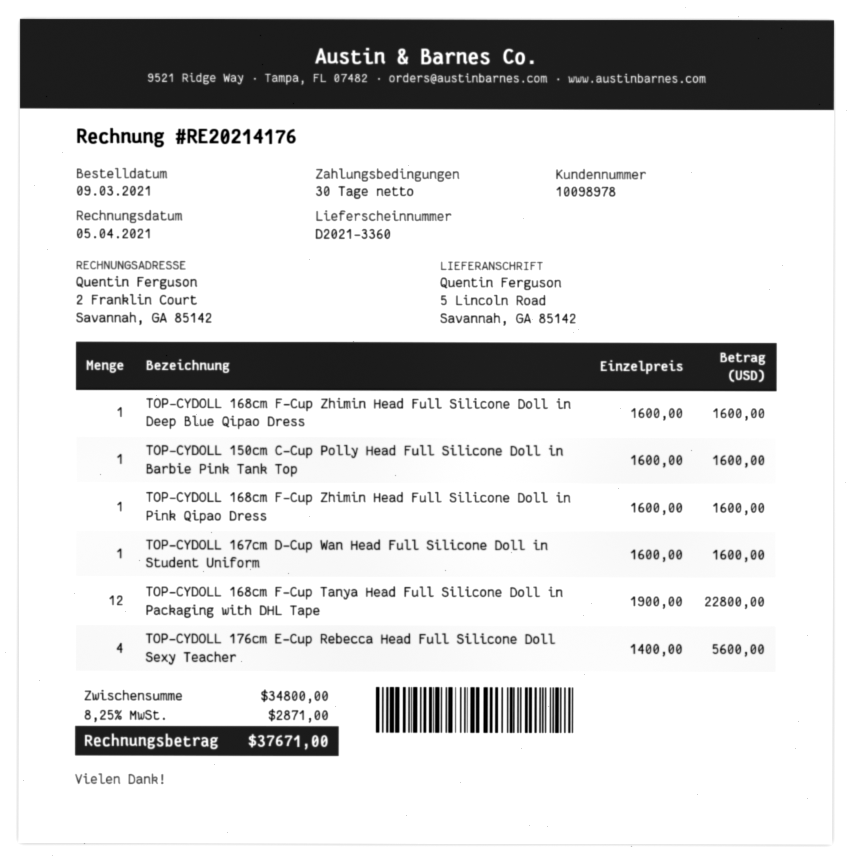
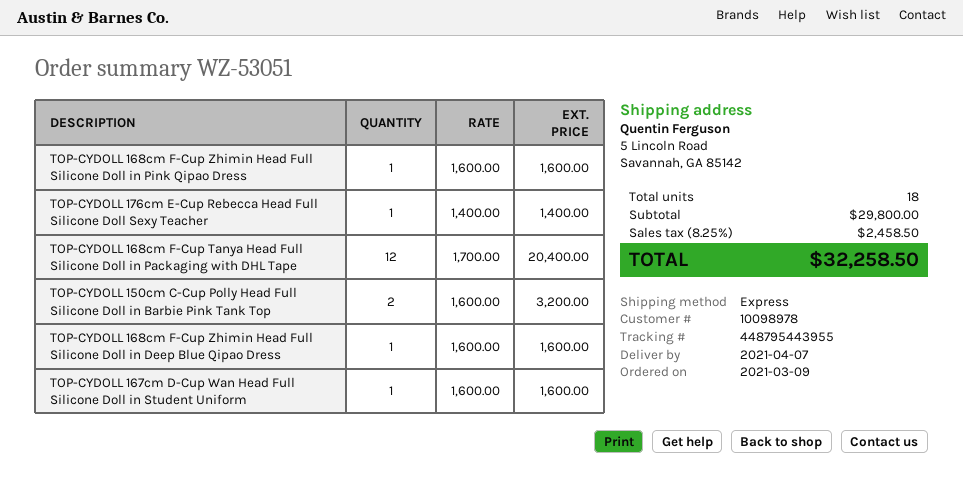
TOP-CYDOLL 150cm C-Cup Polly Head Full Silicone Doll in Barbie Pink Tank Top: 1 x 1600.00 = 1600.00 -> 2 x 1600.00 = 3200.00
TOP-CYDOLL 168cm F-Cup Tanya Head Full Silicone Doll in Packaging with DHL Tape: 12 x 1900.00 = 22800.00 -> 12 x 1700.00 = 20400.00
TOP-CYDOLL 176cm E-Cup Rebecca Head Full Silicone Doll Sexy Teacher: 4 x 1400.00 = 5600.00 -> 1 x 1400.00 = 1400.00
subtotal: 34800.00 -> 29800.00
tax: 8.25% = 2871.00 -> 8.25% = 2458.50
total: 37671.00 -> 32258.50

